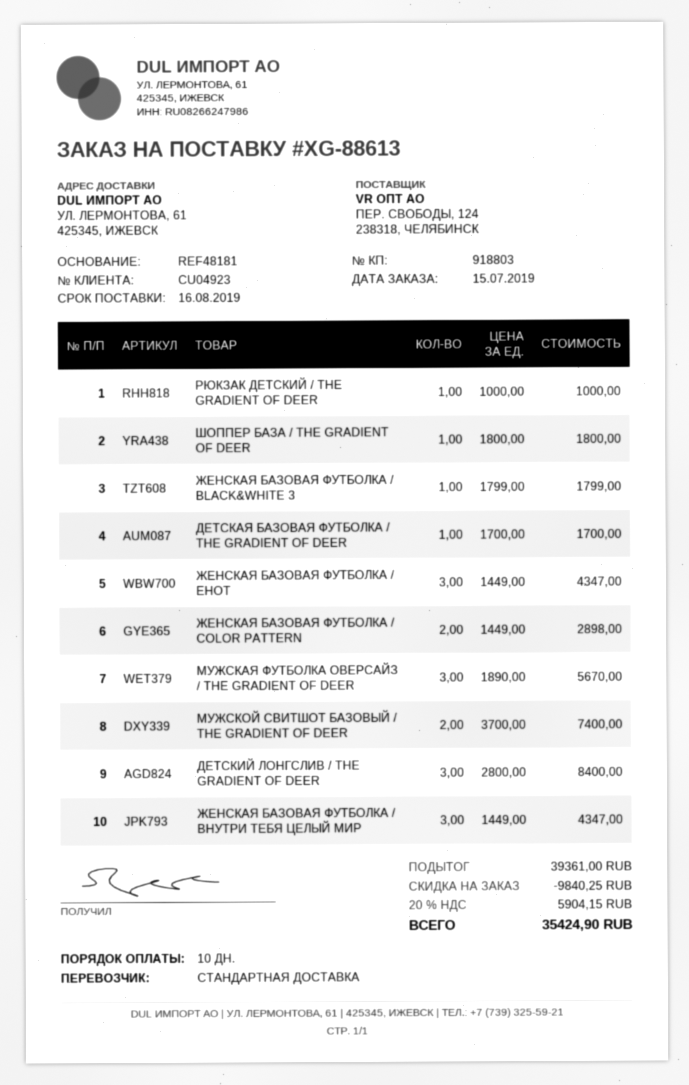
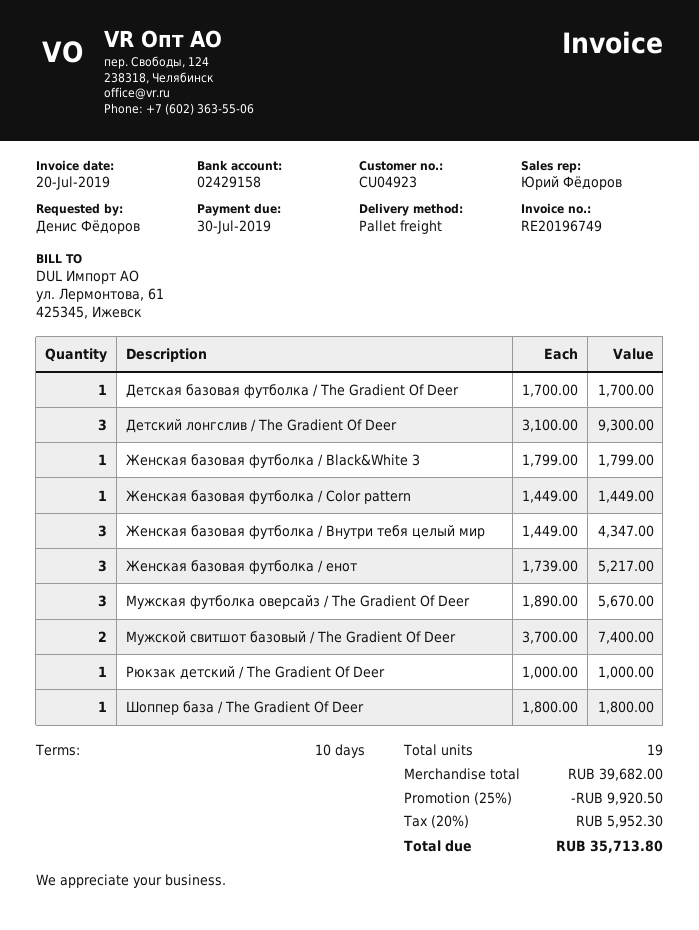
shipping method: standard -> pallet freight
ЖЕНСКАЯ БАЗОВАЯ ФУТБОЛКА / ЕНОТ: 3 x 1449.00 = 4347.00 -> 3 x 1739.00 = 5217.00
ЖЕНСКАЯ БАЗОВАЯ ФУТБОЛКА / COLOR PATTERN: 2 x 1449.00 = 2898.00 -> 1 x 1449.00 = 1449.00
ДЕТСКИЙ ЛОНГСЛИВ / THE GRADIENT OF DEER: 3 x 2800.00 = 8400.00 -> 3 x 3100.00 = 9300.00
subtotal: 39361.00 -> 39682.00
discount: 9840.25 -> 9920.50
tax: 20% = 5904.15 -> 20% = 5952.30
total: 35424.90 -> 35713.80

